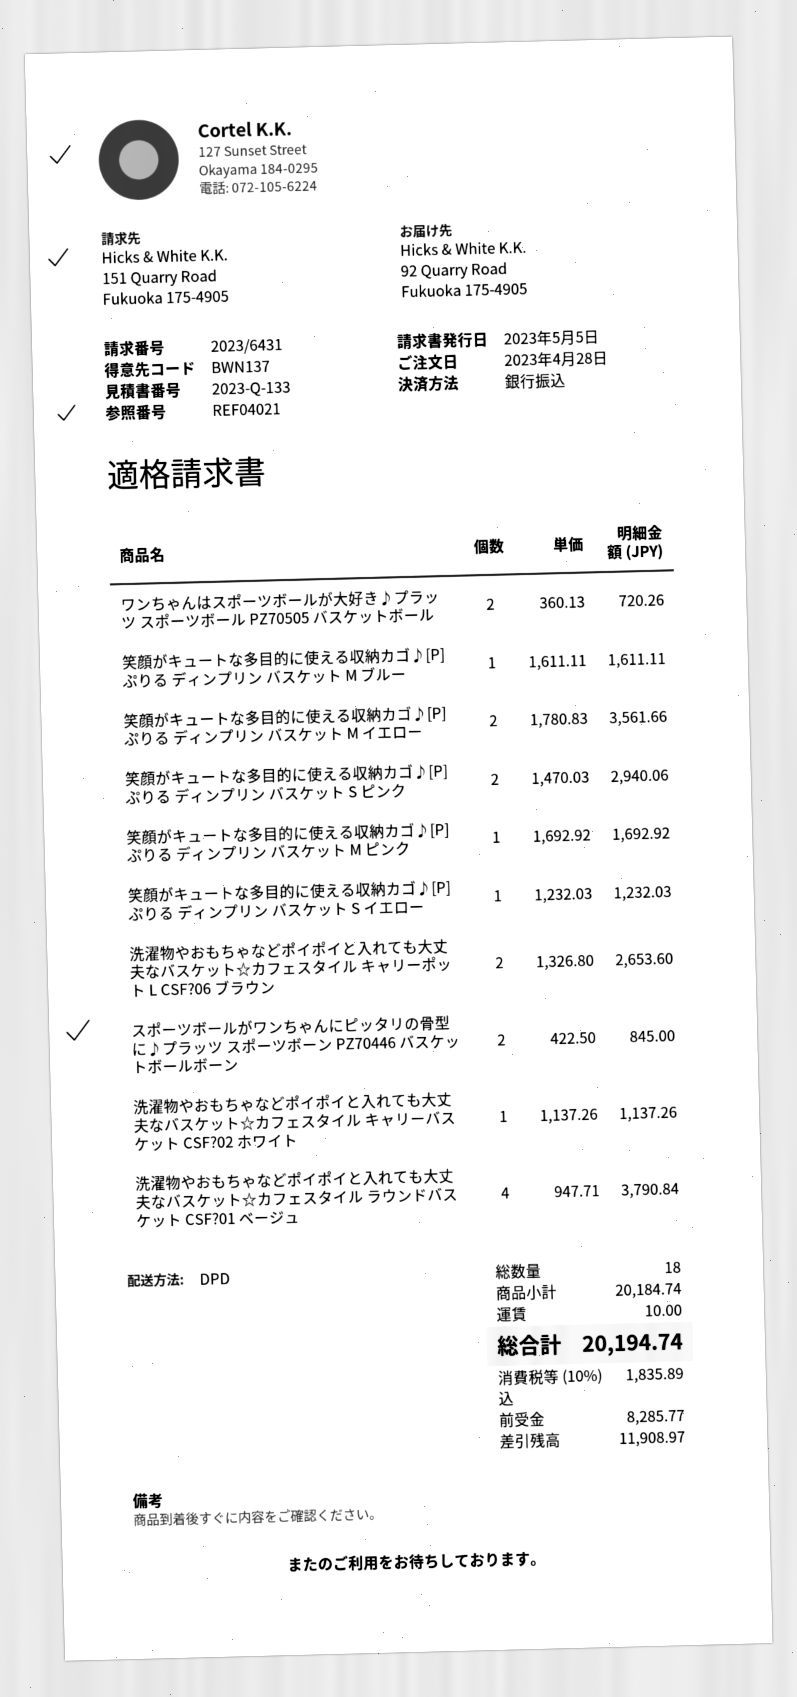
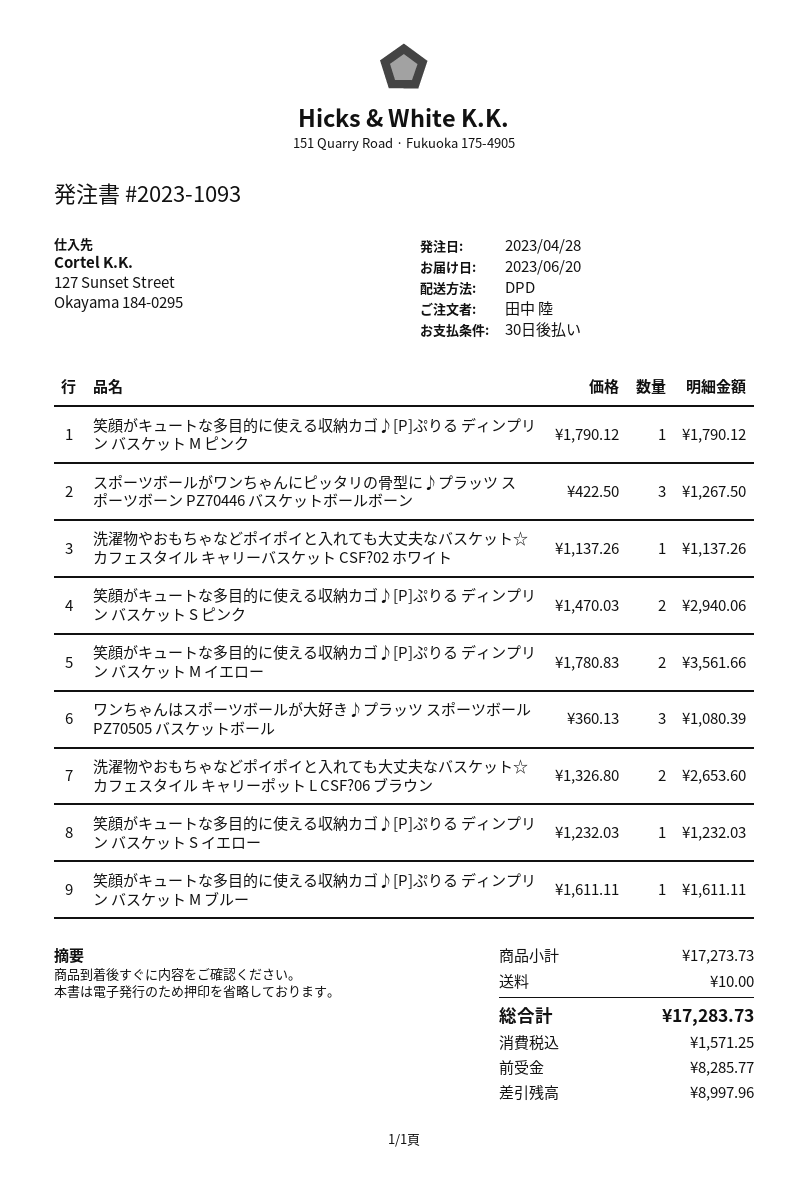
ワンちゃんはスポーツボールが大好き♪プラッツ スポーツボール PZ70505 バスケットボール: 2 x 360.13 = 720.26 -> 3 x 360.13 = 1080.39
笑顔がキュートな多目的に使える収納カゴ♪[P]ぷりる ディンプリン バスケット M ピンク: 1 x 1692.92 = 1692.92 -> 1 x 1790.12 = 1790.12
スポーツボールがワンちゃんにピッタリの骨型に♪プラッツ スポーツボーン PZ70446 バスケットボールボーン: 2 x 422.50 = 845.00 -> 3 x 422.50 = 1267.50
洗濯物やおもちゃなどポイポイと入れても大丈夫なバスケット☆カフェスタイル ラウンドバスケット CSF?01 ベージュ: 4 x 947.71 = 3790.84 -> none
subtotal: 20184.74 -> 17273.73
tax: 1835.89 -> 1571.25
total: 20194.74 -> 17283.73
balance: 11908.97 -> 8997.96

